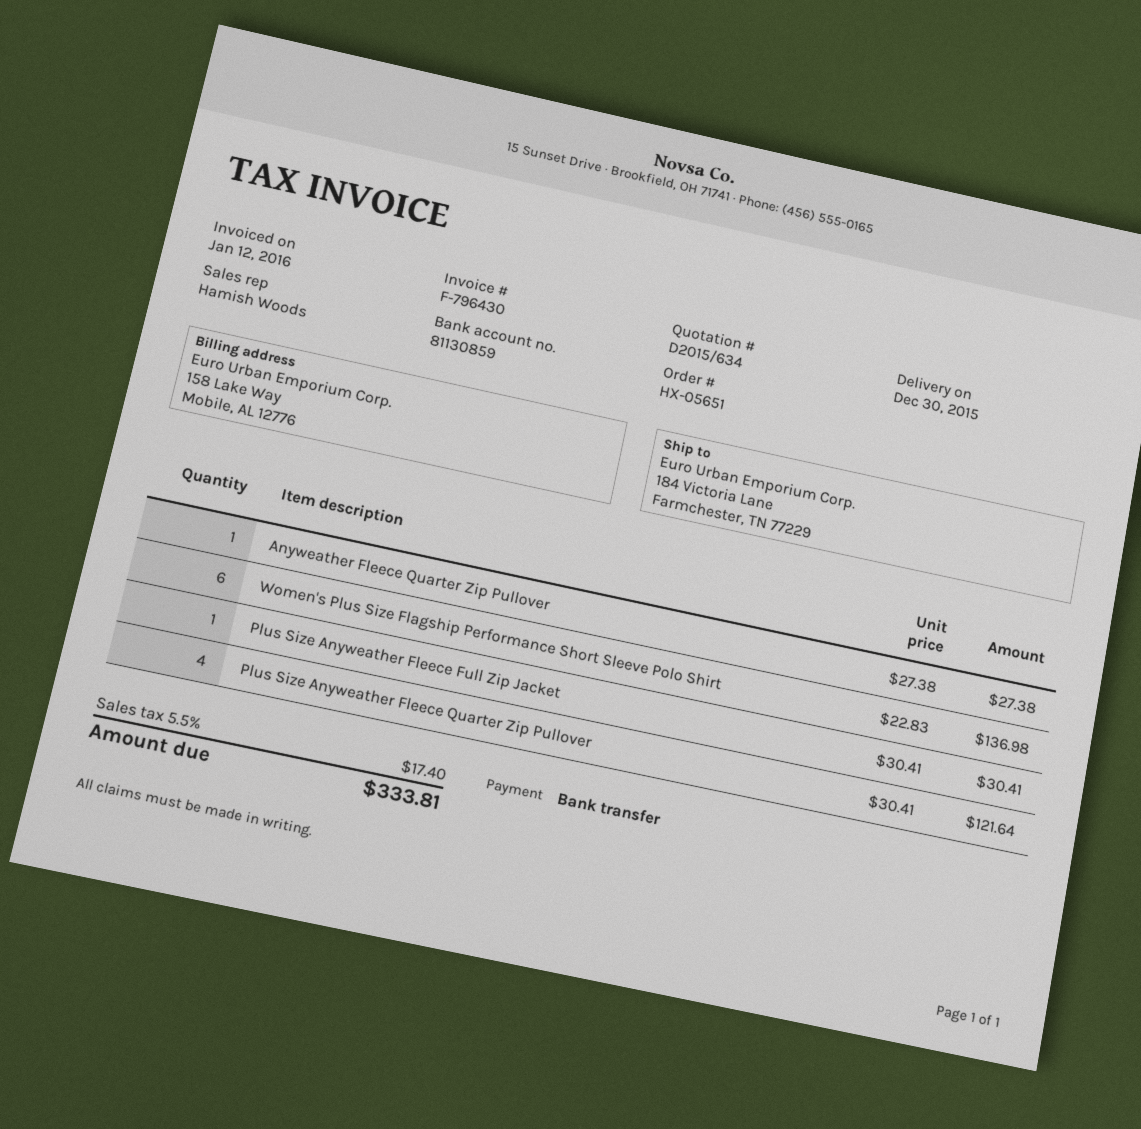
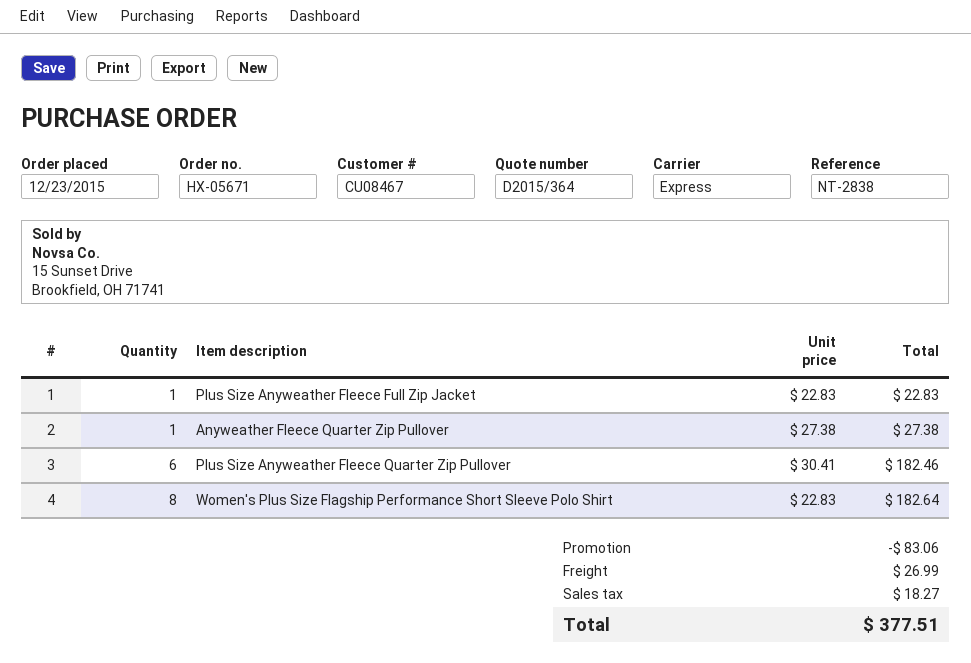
quote number: D2015/634 -> D2015/364
order number: HX-05651 -> HX-05671
Women's Plus Size Flagship Performance Short Sleeve Polo Shirt: 6 x 22.83 = 136.98 -> 8 x 22.83 = 182.64
Plus Size Anyweather Fleece Full Zip Jacket: 1 x 30.41 = 30.41 -> 1 x 22.83 = 22.83
Plus Size Anyweather Fleece Quarter Zip Pullover: 4 x 30.41 = 121.64 -> 6 x 30.41 = 182.46
discount: none -> 83.06
shipping: none -> 26.99
tax: 17.40 -> 18.27
total: 333.81 -> 377.51

